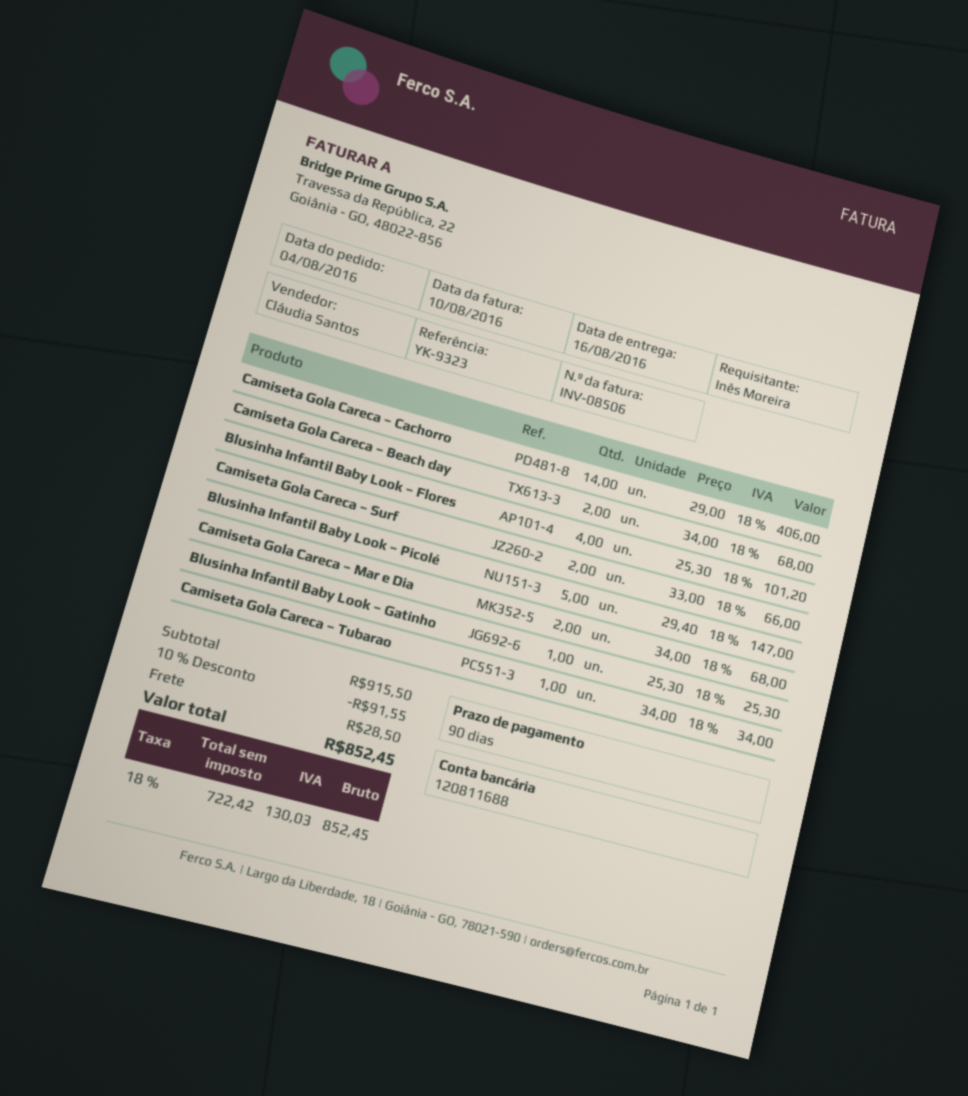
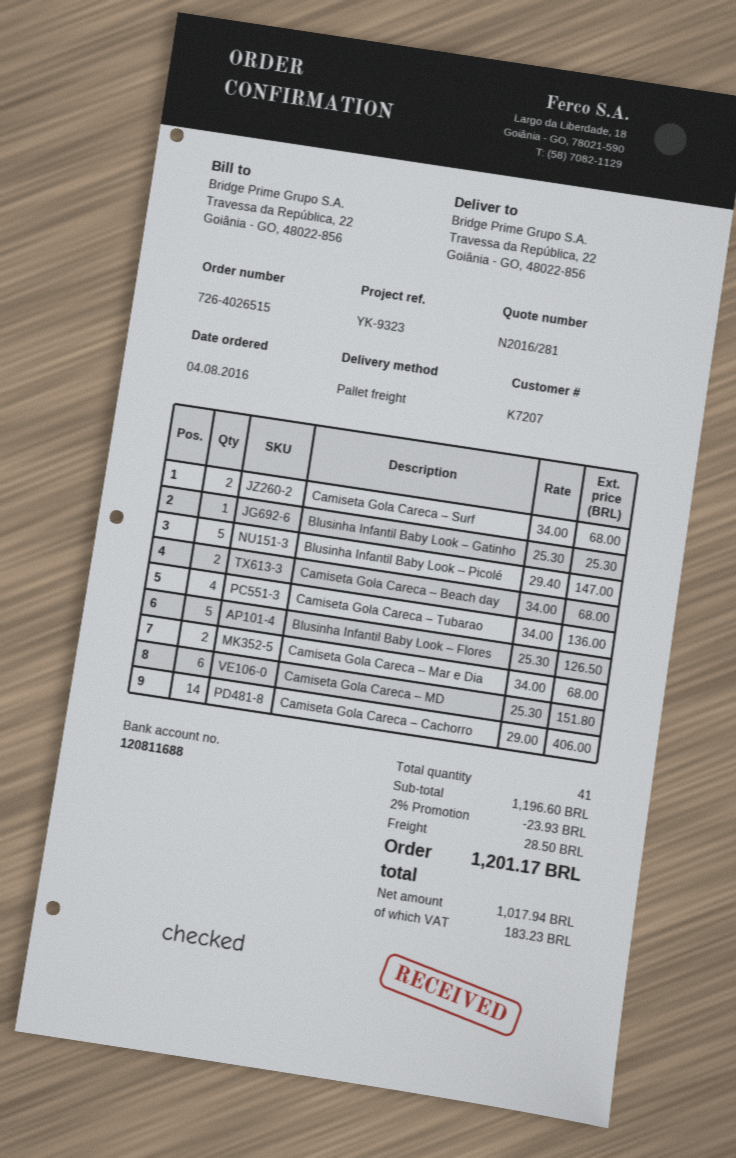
Blusinha Infantil Baby Look – Flores: 4 x 25.30 = 101.20 -> 5 x 25.30 = 126.50
Camiseta Gola Careca – Surf: 2 x 33.00 = 66.00 -> 2 x 34.00 = 68.00
Camiseta Gola Careca – Tubarao: 1 x 34.00 = 34.00 -> 4 x 34.00 = 136.00
Camiseta Gola Careca – MD: none -> 6 x 25.30 = 151.80
subtotal: 915.50 -> 1196.60
discount: 10% = 91.55 -> 2% = 23.93
net: 722.42 -> 1017.94
tax: 130.03 -> 183.23
total: 852.45 -> 1201.17

